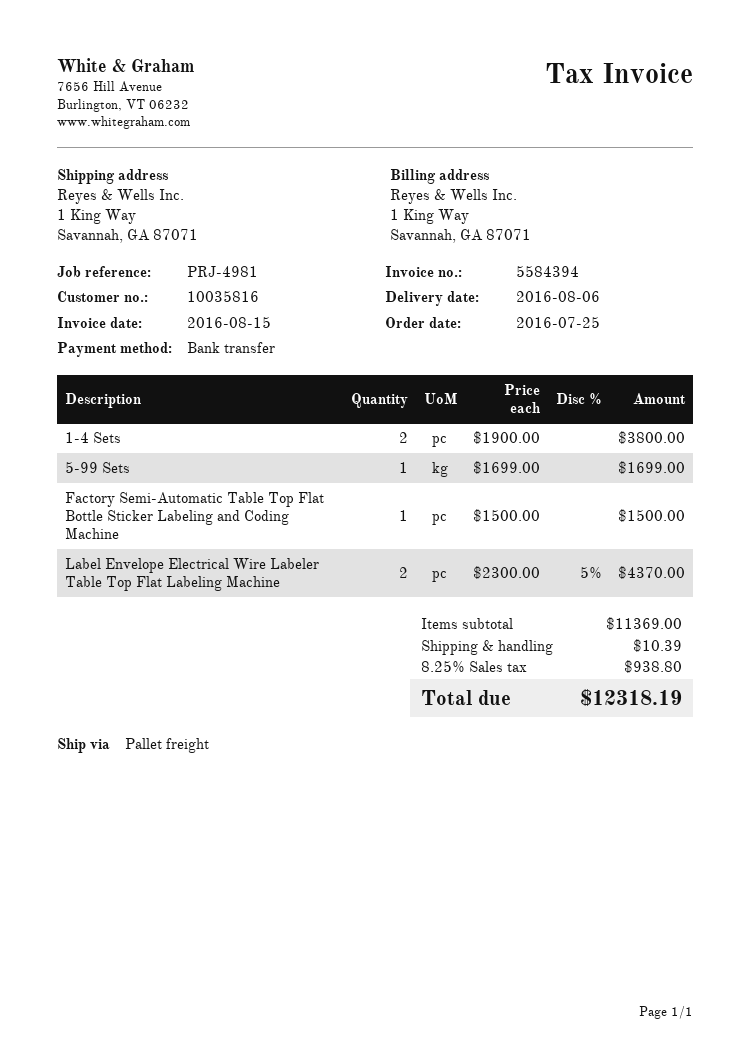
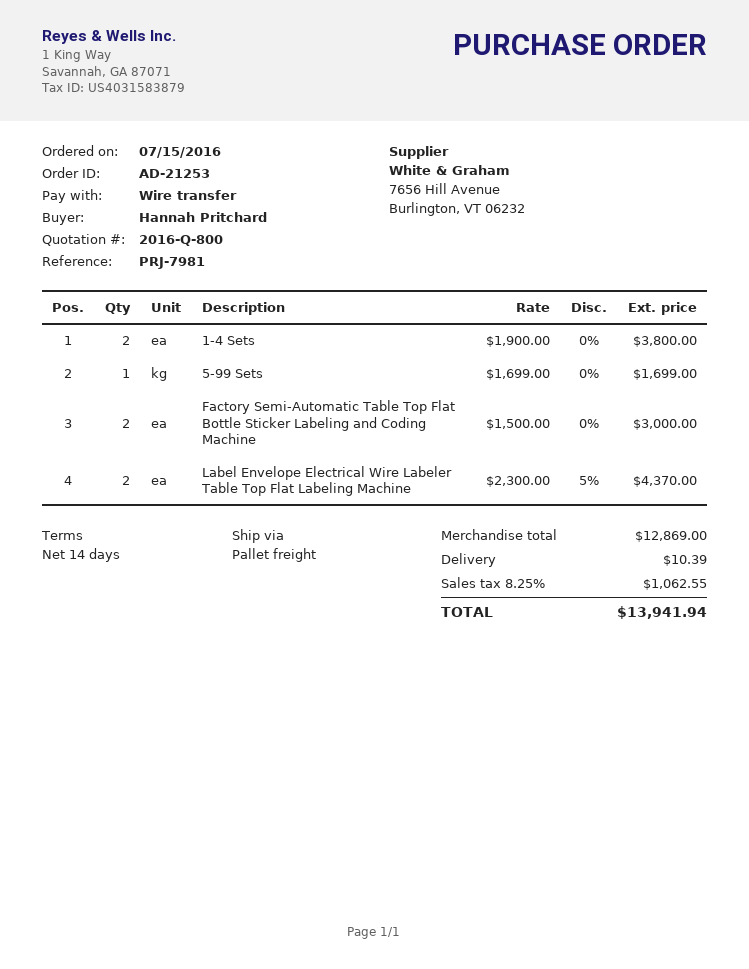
order date: 2016-07-25 -> 2016-07-15
reference: PRJ-4981 -> PRJ-7981
Factory Semi-Automatic Table Top Flat Bottle Sticker Labeling and Coding Machine: 1 x 1500.00 = 1500.00 -> 2 x 1500.00 = 3000.00
subtotal: 11369.00 -> 12869.00
tax: 8.25% = 938.80 -> 8.25% = 1062.55
total: 12318.19 -> 13941.94

